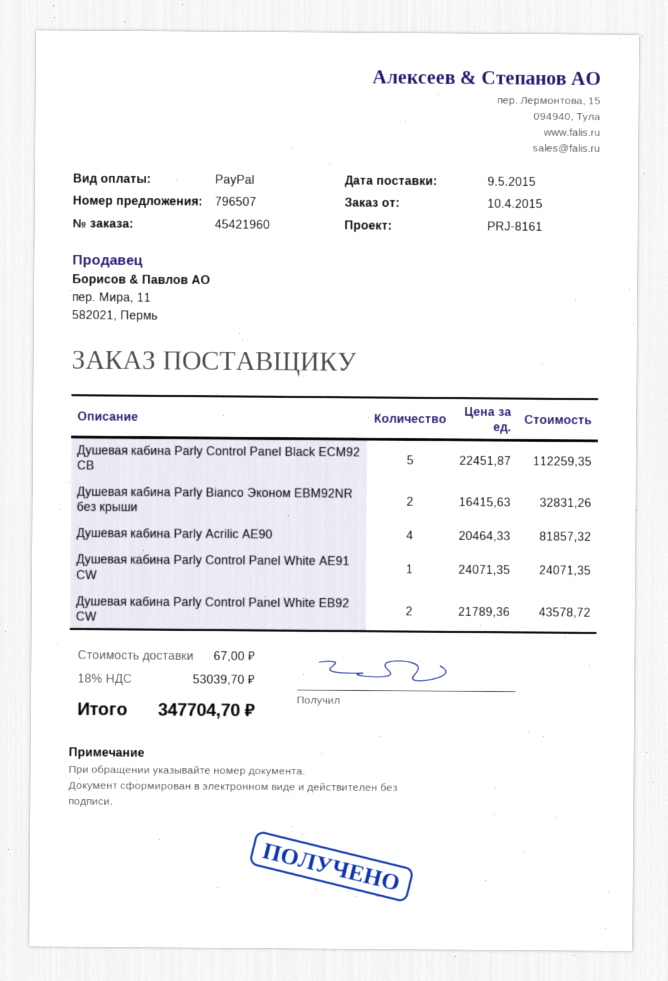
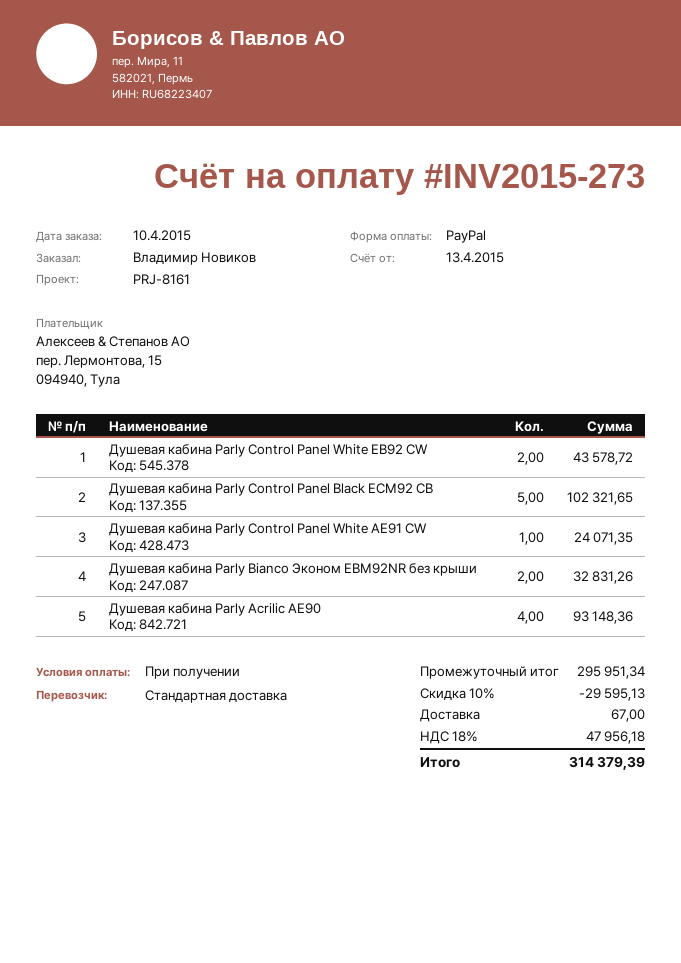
Душевая кабина Parly Control Panel Black ECМ92 CB: 5 for 112259.35 -> 5 for 102321.65
Душевая кабина Parly Аcrilic AE90: 4 for 81857.32 -> 4 for 93148.36
discount: none -> 10% = 29595.13
tax: 18% = 53039.70 -> 18% = 47956.18
total: 347704.70 -> 314379.39

